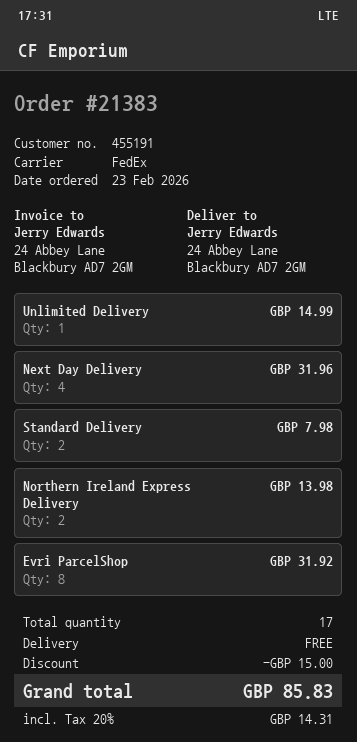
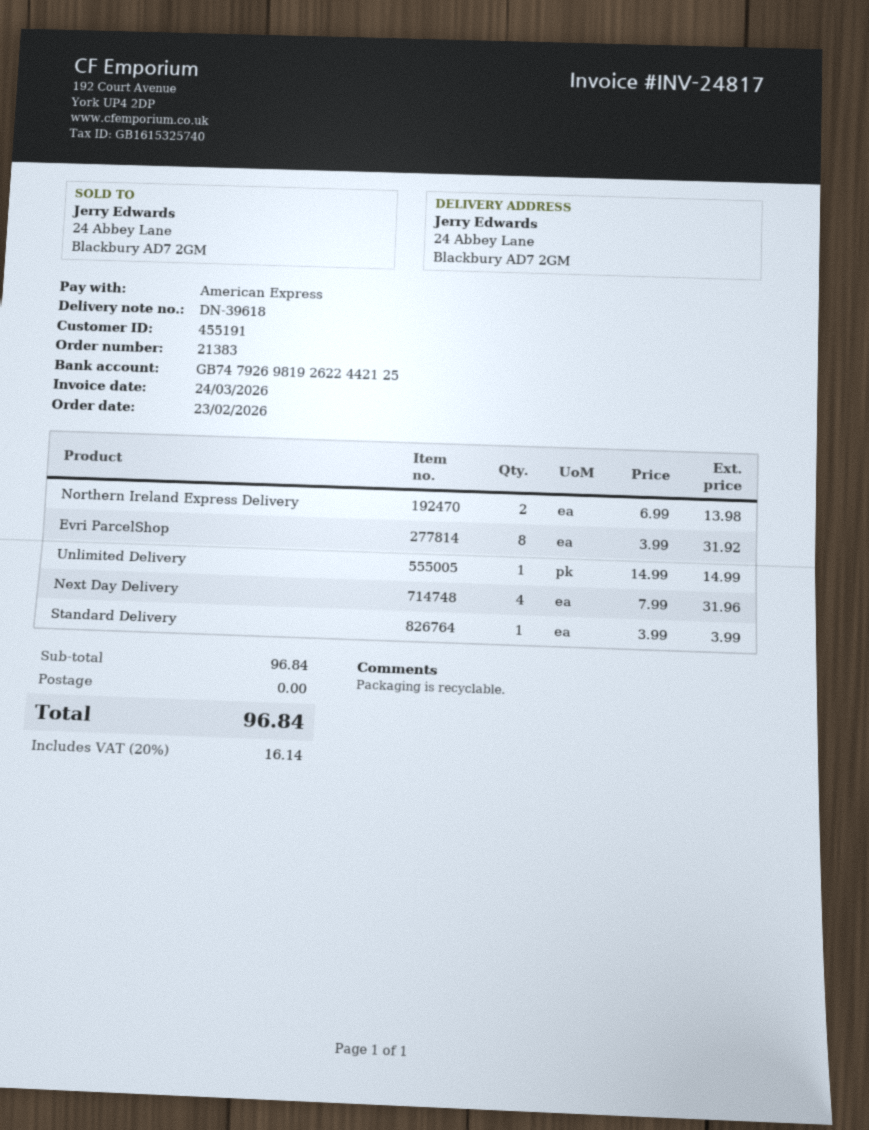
Standard Delivery: 2 for 7.98 -> 1 for 3.99
discount: 15.00 -> none
tax: 20% = 14.31 -> 20% = 16.14
total: 85.83 -> 96.84

